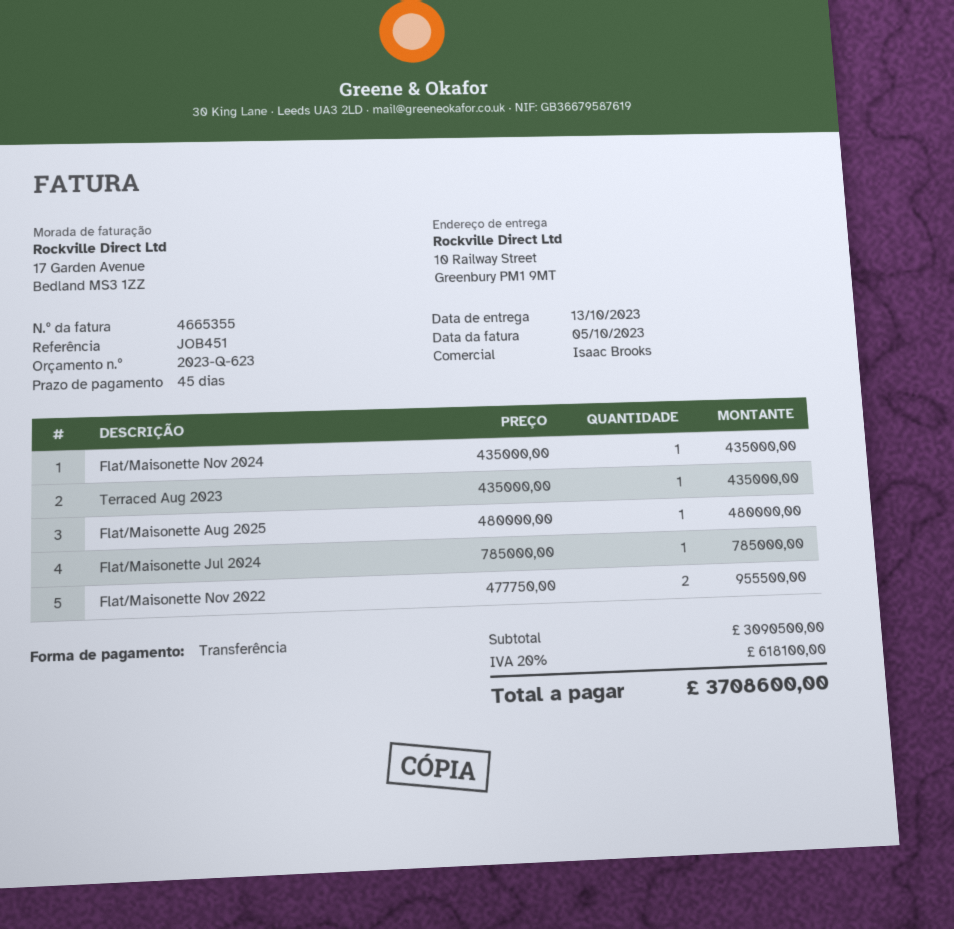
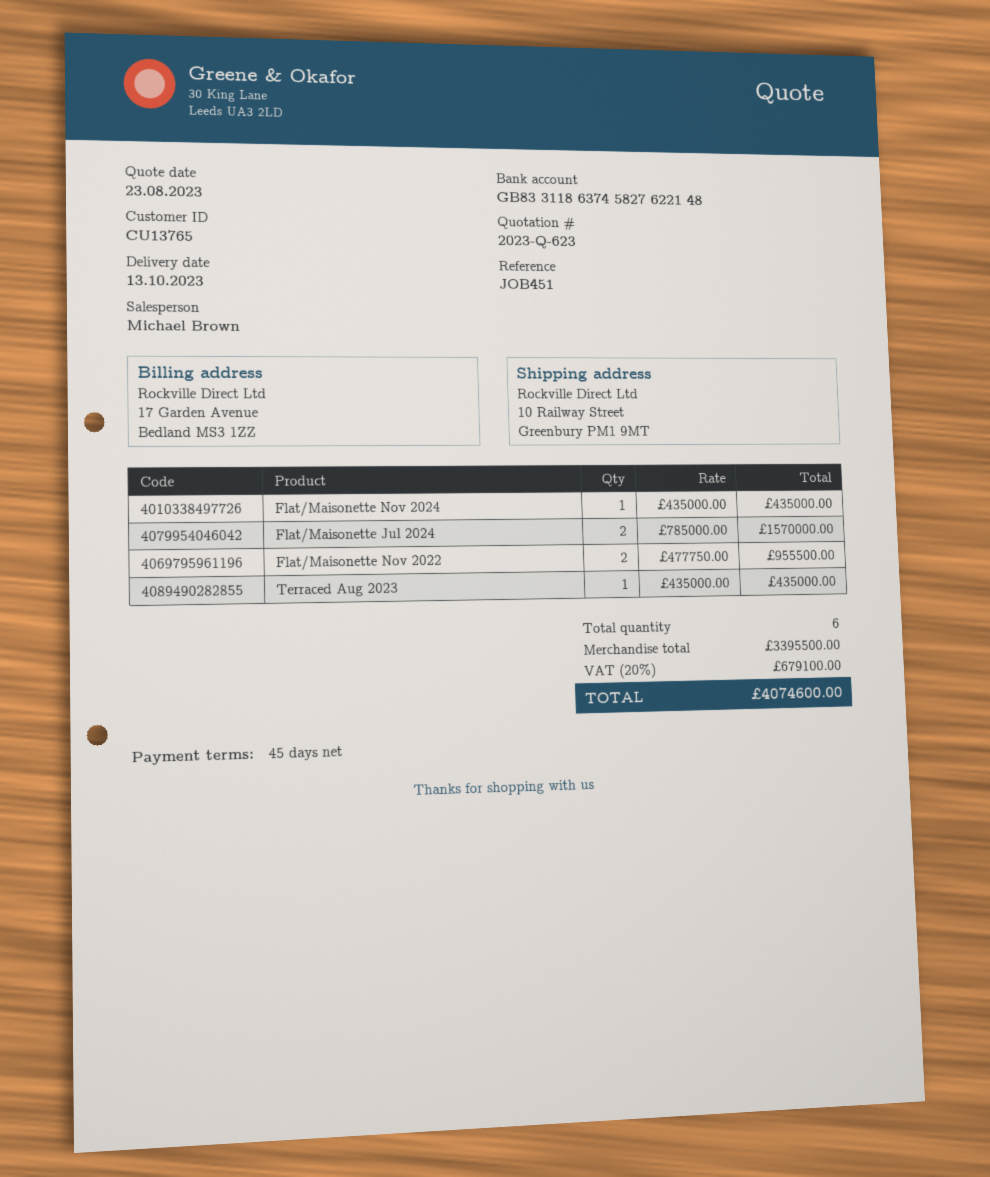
sales rep: Isaac Brooks -> Michael Brown
Flat/Maisonette Aug 2025: 1 x 480000.00 = 480000.00 -> none
Flat/Maisonette Jul 2024: 1 x 785000.00 = 785000.00 -> 2 x 785000.00 = 1570000.00
subtotal: 3090500.00 -> 3395500.00
tax: 20% = 618100.00 -> 20% = 679100.00
total: 3708600.00 -> 4074600.00

